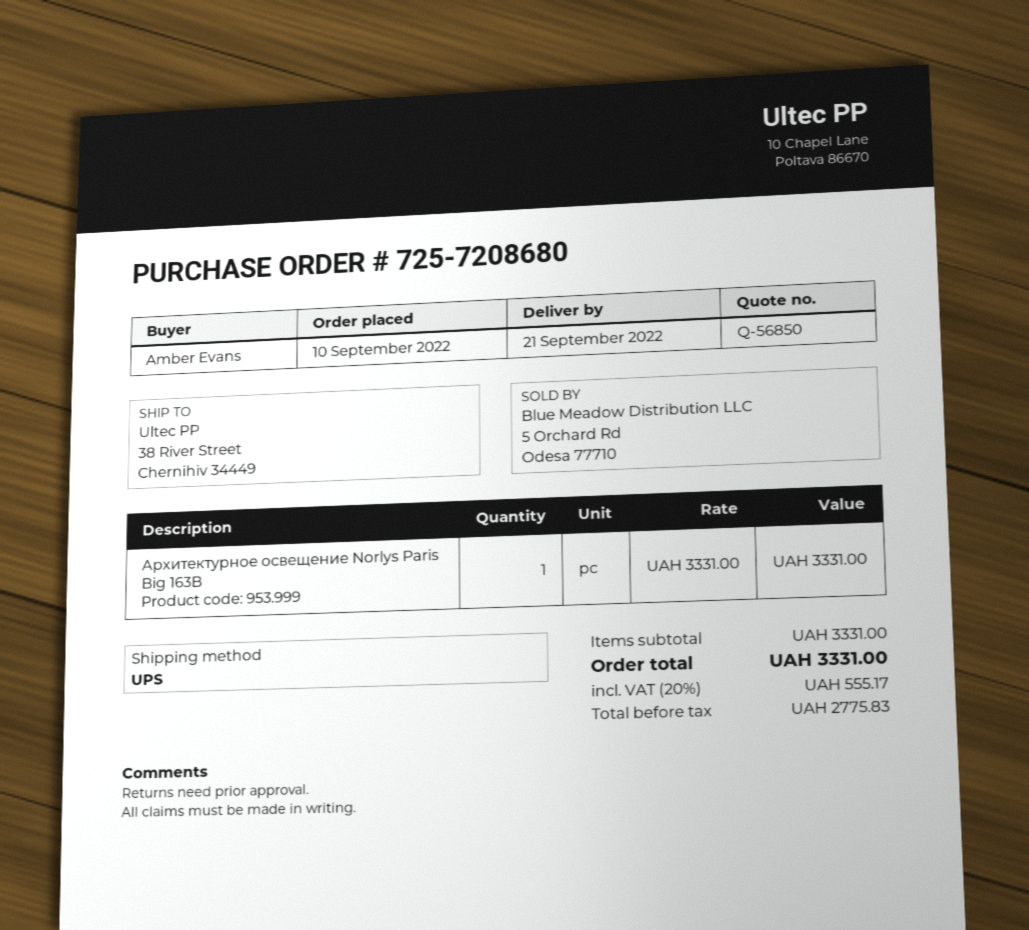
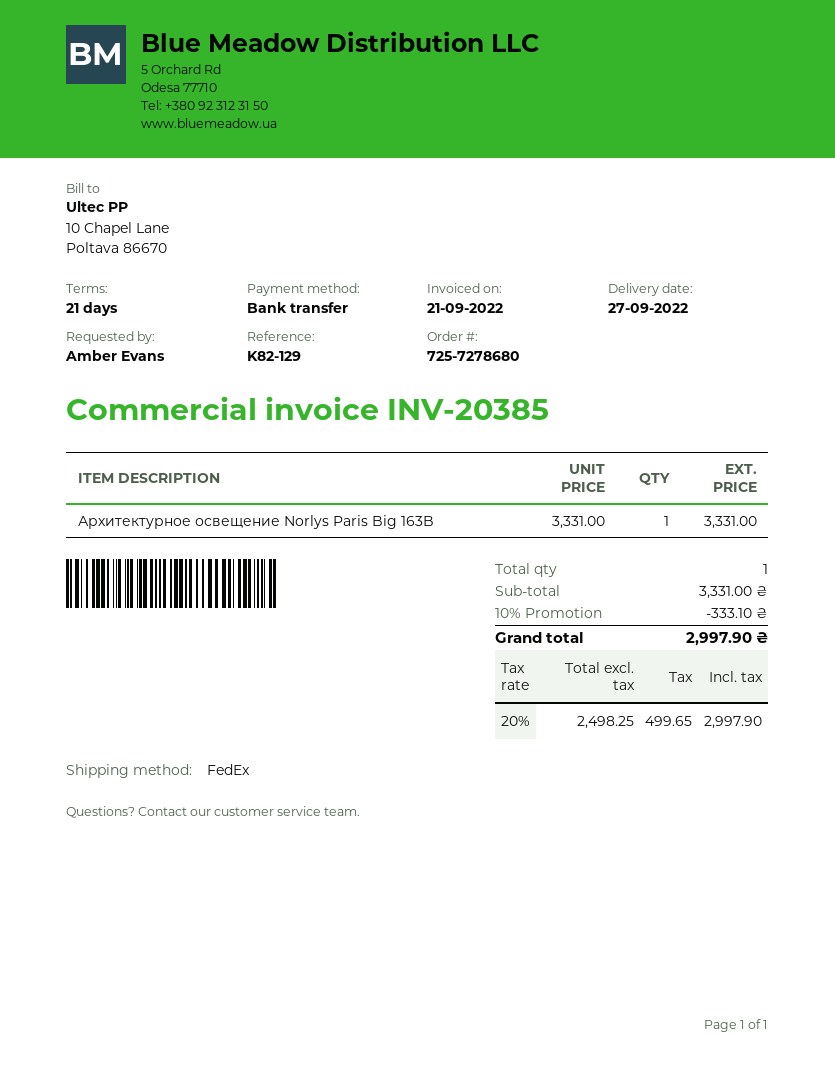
order number: 725-7208680 -> 725-7278680
delivery date: 2022-09-21 -> 2022-09-27
shipping method: UPS -> FedEx
discount: none -> 10% = 333.10
net: 2775.83 -> 2498.25
tax: 20% = 555.17 -> 20% = 499.65
total: 3331.00 -> 2997.90

